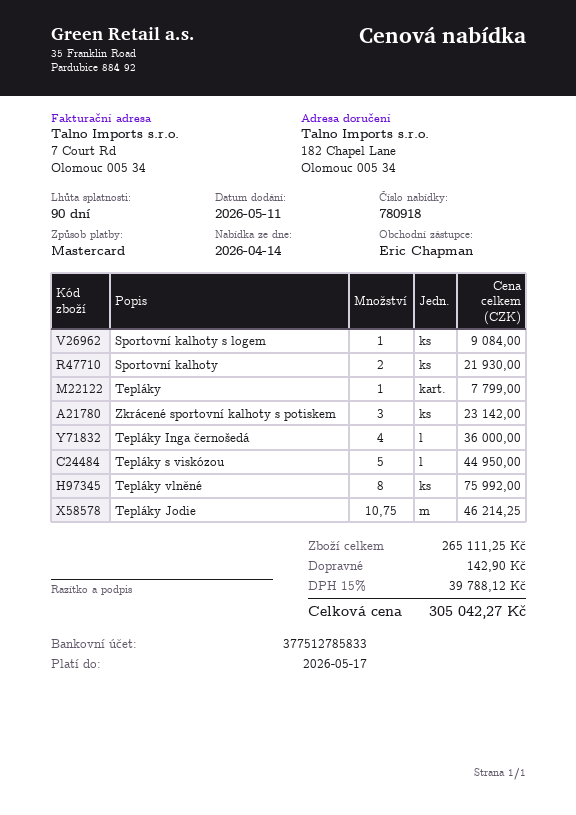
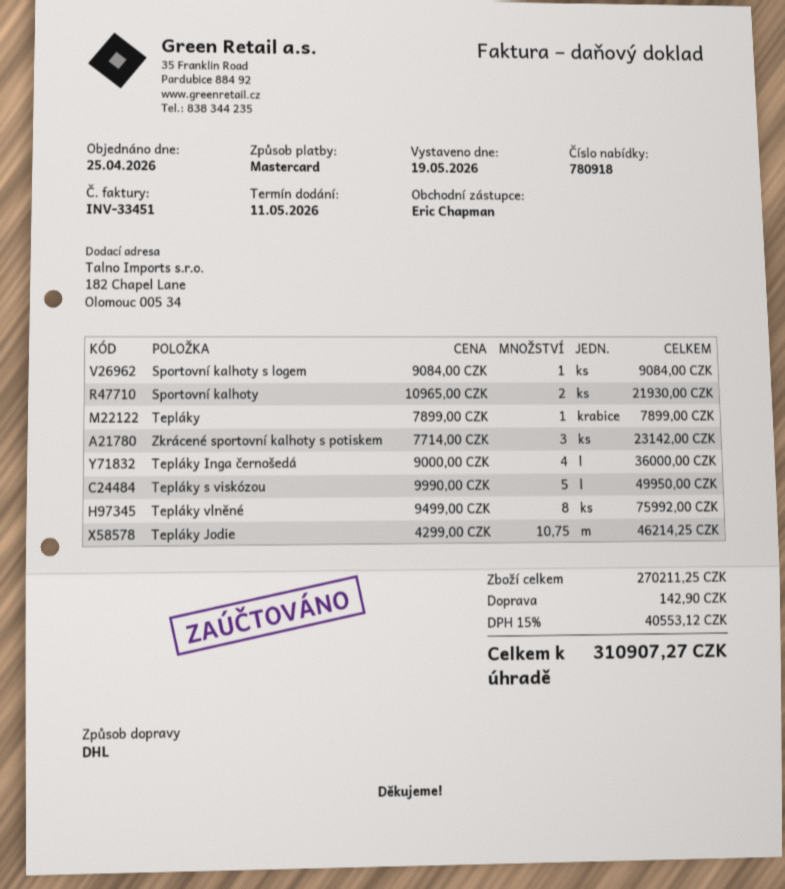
Tepláky: 1 for 7799.00 -> 1 for 7899.00
Tepláky s viskózou: 5 for 44950.00 -> 5 for 49950.00
subtotal: 265111.25 -> 270211.25
tax: 15% = 39788.12 -> 15% = 40553.12
total: 305042.27 -> 310907.27

